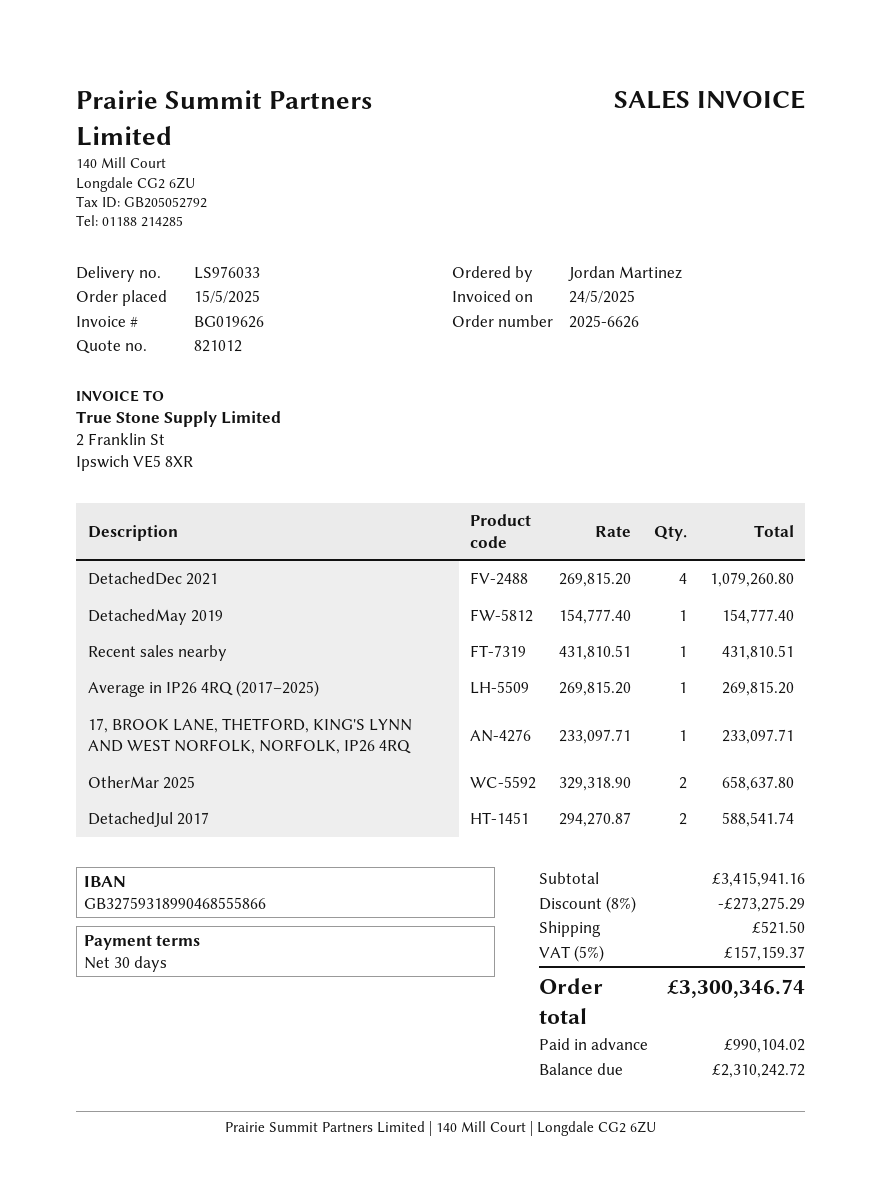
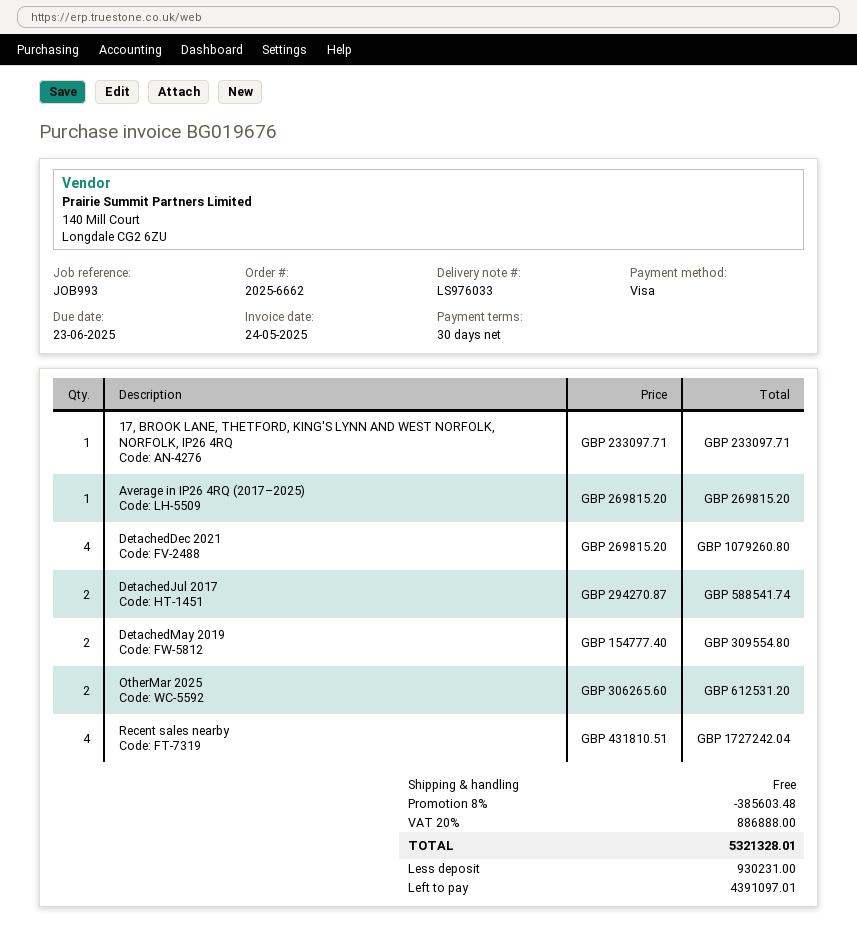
order number: 2025-6626 -> 2025-6662
invoice number: BG019626 -> BG019676
DetachedMay 2019: 1 x 154777.40 = 154777.40 -> 2 x 154777.40 = 309554.80
Recent sales nearby: 1 x 431810.51 = 431810.51 -> 4 x 431810.51 = 1727242.04
OtherMar 2025: 2 x 329318.90 = 658637.80 -> 2 x 306265.60 = 612531.20
discount: 8% = 273275.29 -> 8% = 385603.48
shipping: 521.50 -> 0.00
tax: 5% = 157159.37 -> 20% = 886888.00
total: 3300346.74 -> 5321328.01
deposit: 990104.02 -> 930231.00
balance: 2310242.72 -> 4391097.01

